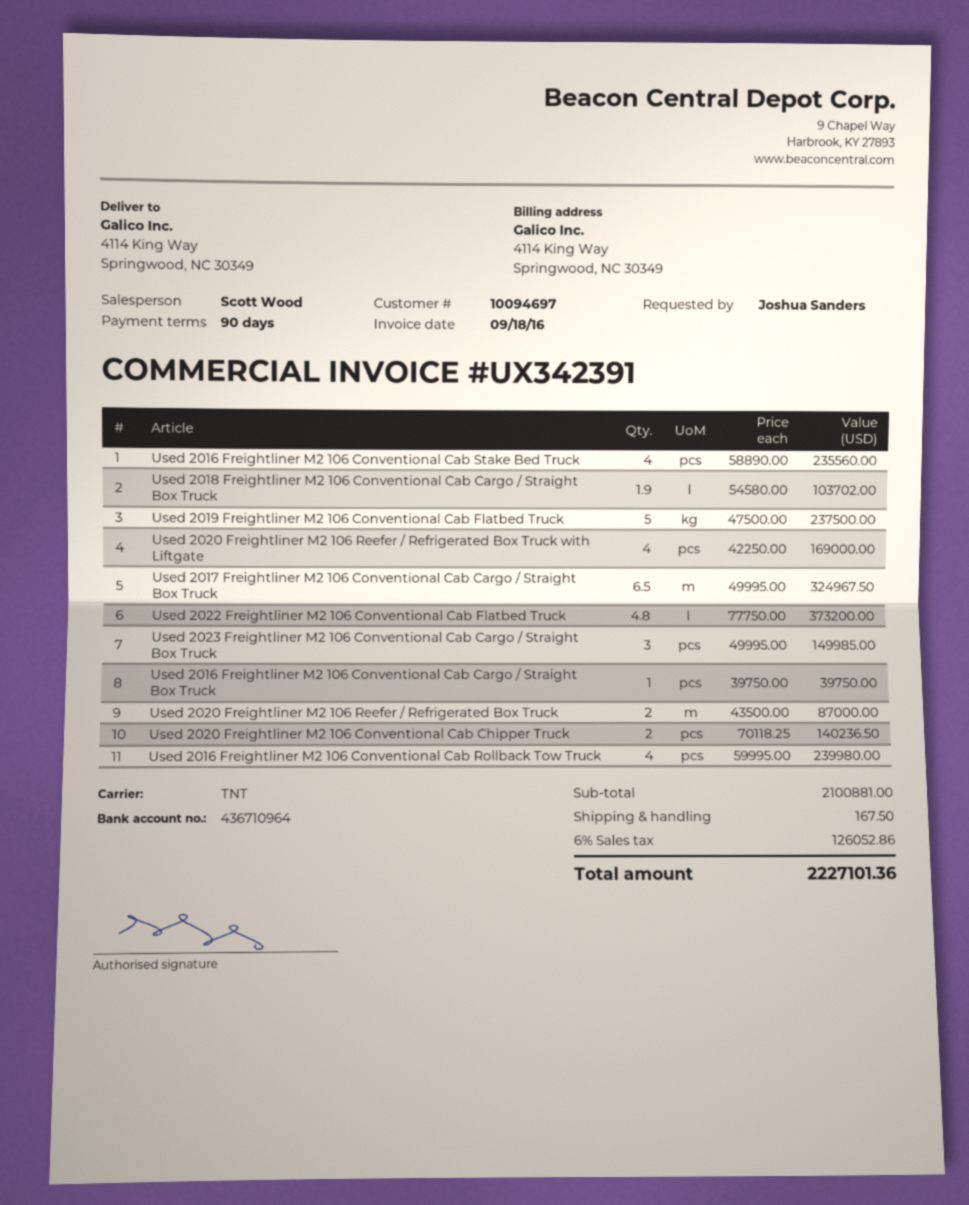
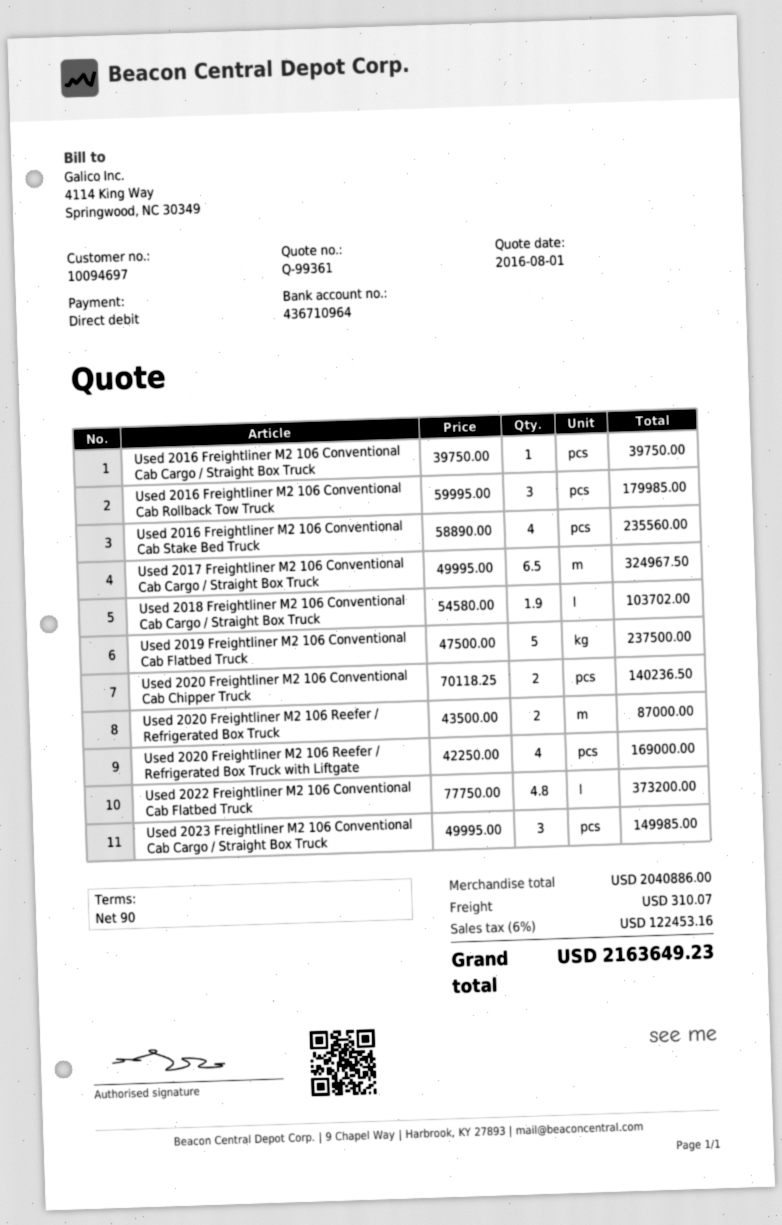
Used 2016 Freightliner M2 106 Conventional Cab Rollback Tow Truck: 4 x 59995.00 = 239980.00 -> 3 x 59995.00 = 179985.00
subtotal: 2100881.00 -> 2040886.00
shipping: 167.50 -> 310.07
tax: 6% = 126052.86 -> 6% = 122453.16
total: 2227101.36 -> 2163649.23

